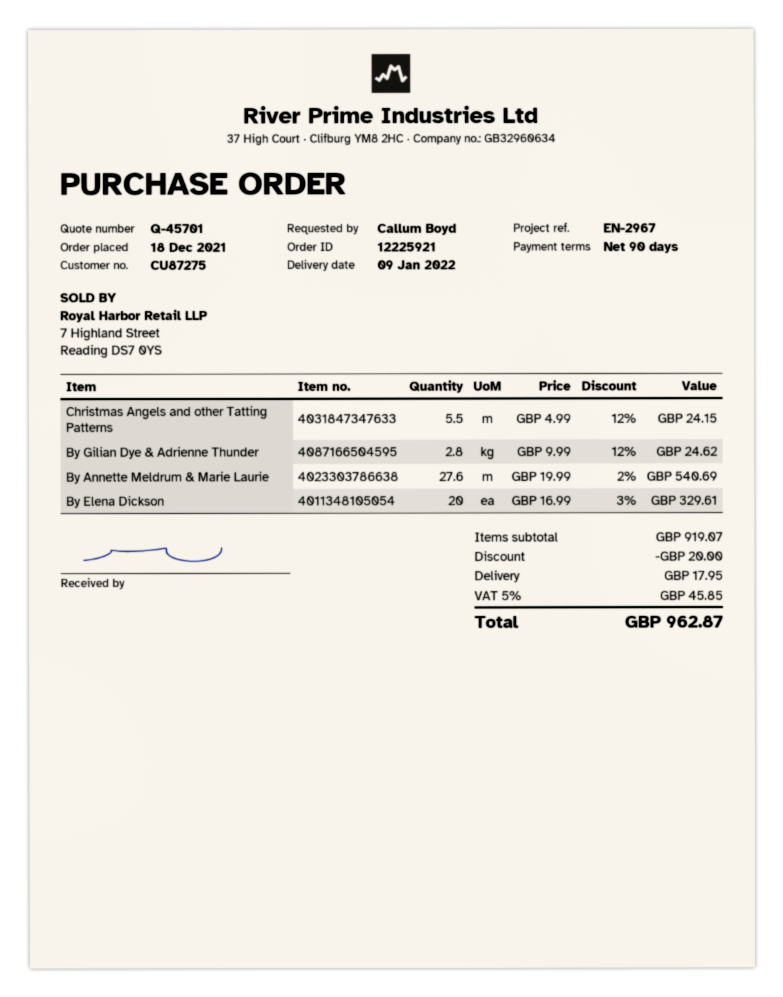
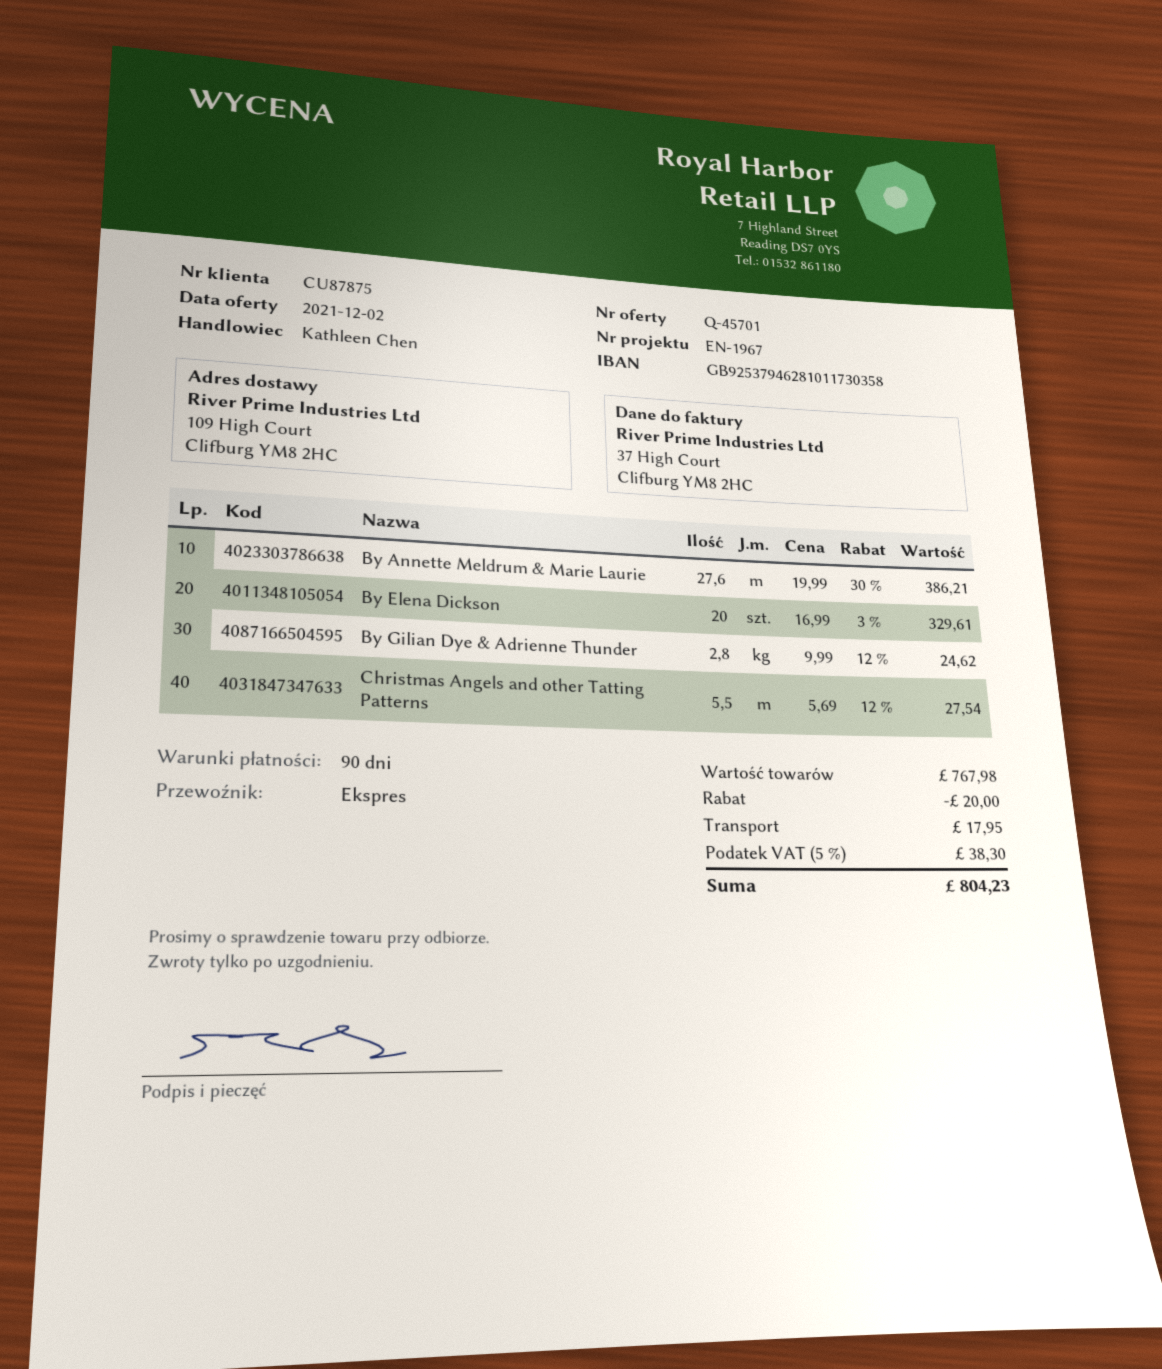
customer number: CU87275 -> CU87875
reference: EN-2967 -> EN-1967
Christmas Angels and other Tatting Patterns: 5.5 x 4.99 - 12% = 24.15 -> 5.5 x 5.69 - 12% = 27.54
By Annette Meldrum & Marie Laurie: 27.6 x 19.99 - 2% = 540.69 -> 27.6 x 19.99 - 30% = 386.21
subtotal: 919.07 -> 767.98
tax: 5% = 45.85 -> 5% = 38.30
total: 962.87 -> 804.23

